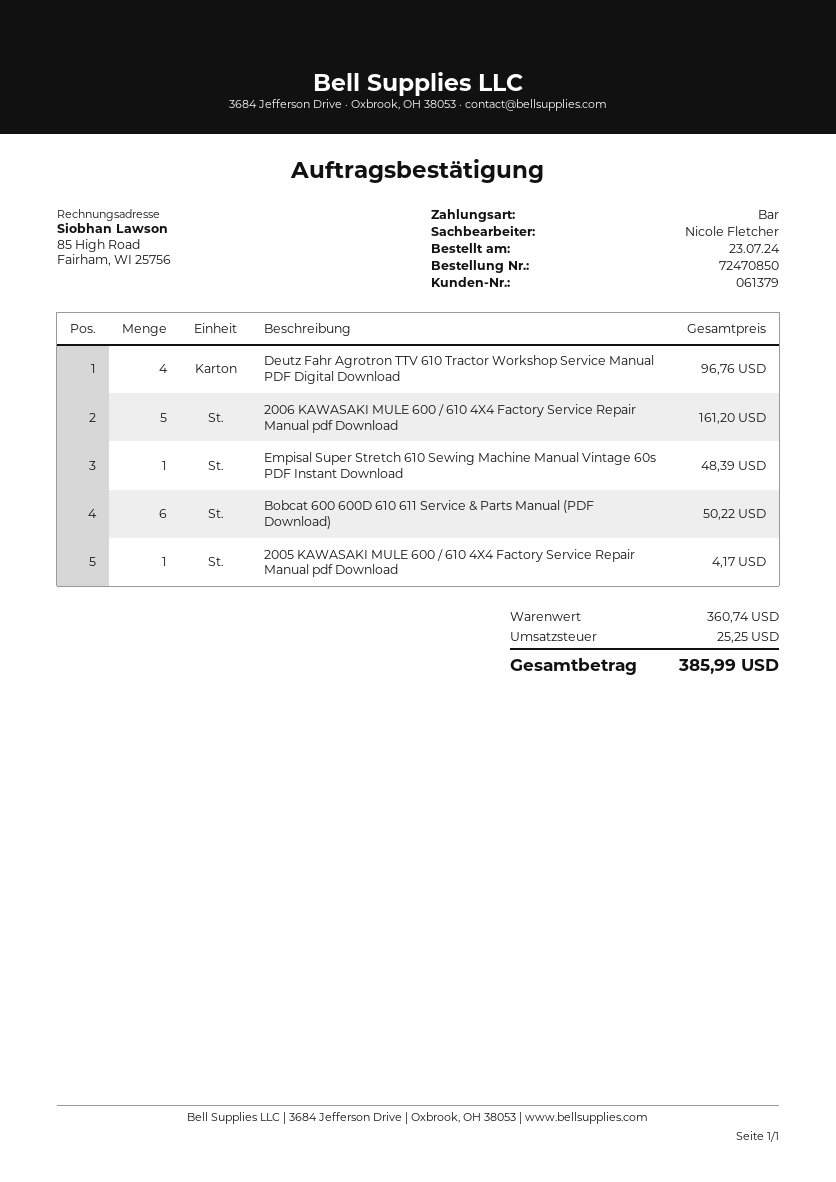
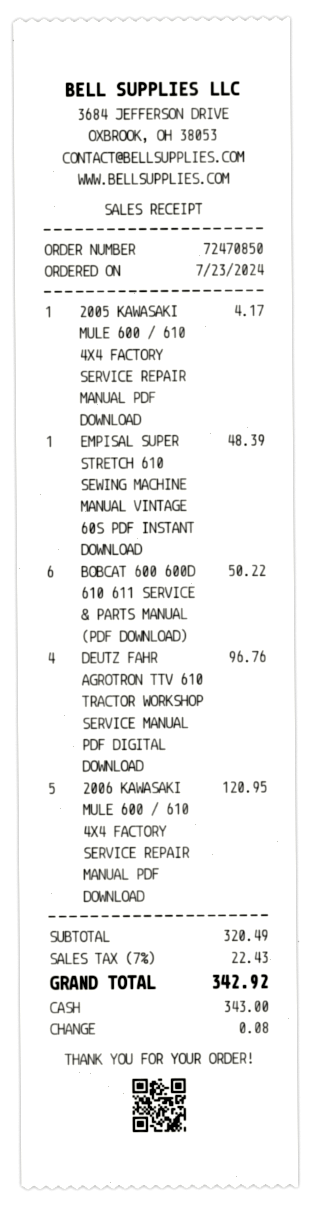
2006 KAWASAKI MULE 600 / 610 4X4 Factory Service Repair Manual pdf Download: 5 for 161.20 -> 5 for 120.95
subtotal: 360.74 -> 320.49
tax: 25.25 -> 22.43
total: 385.99 -> 342.92

